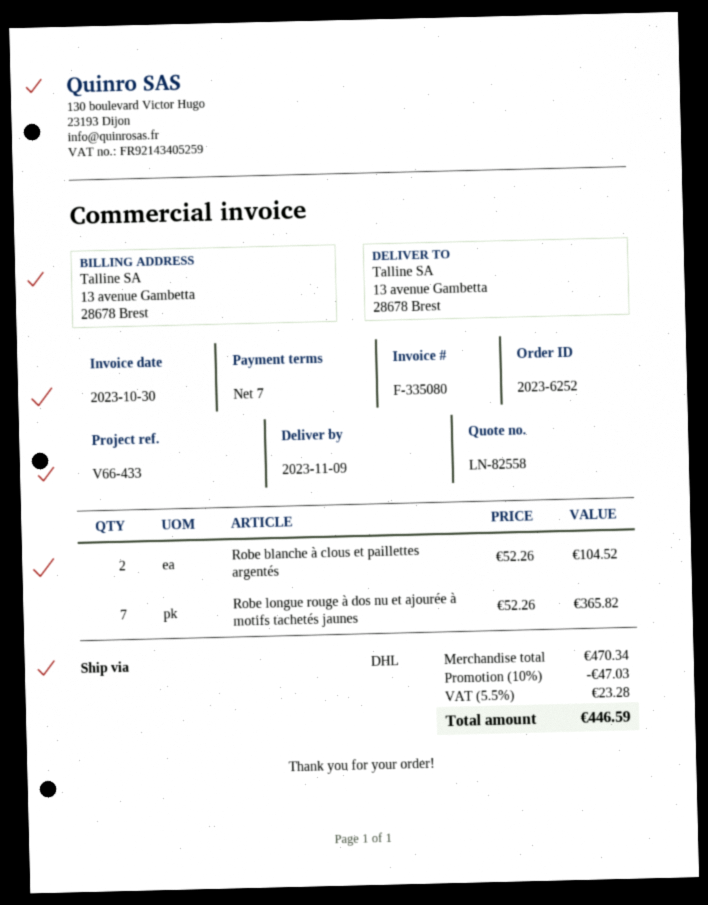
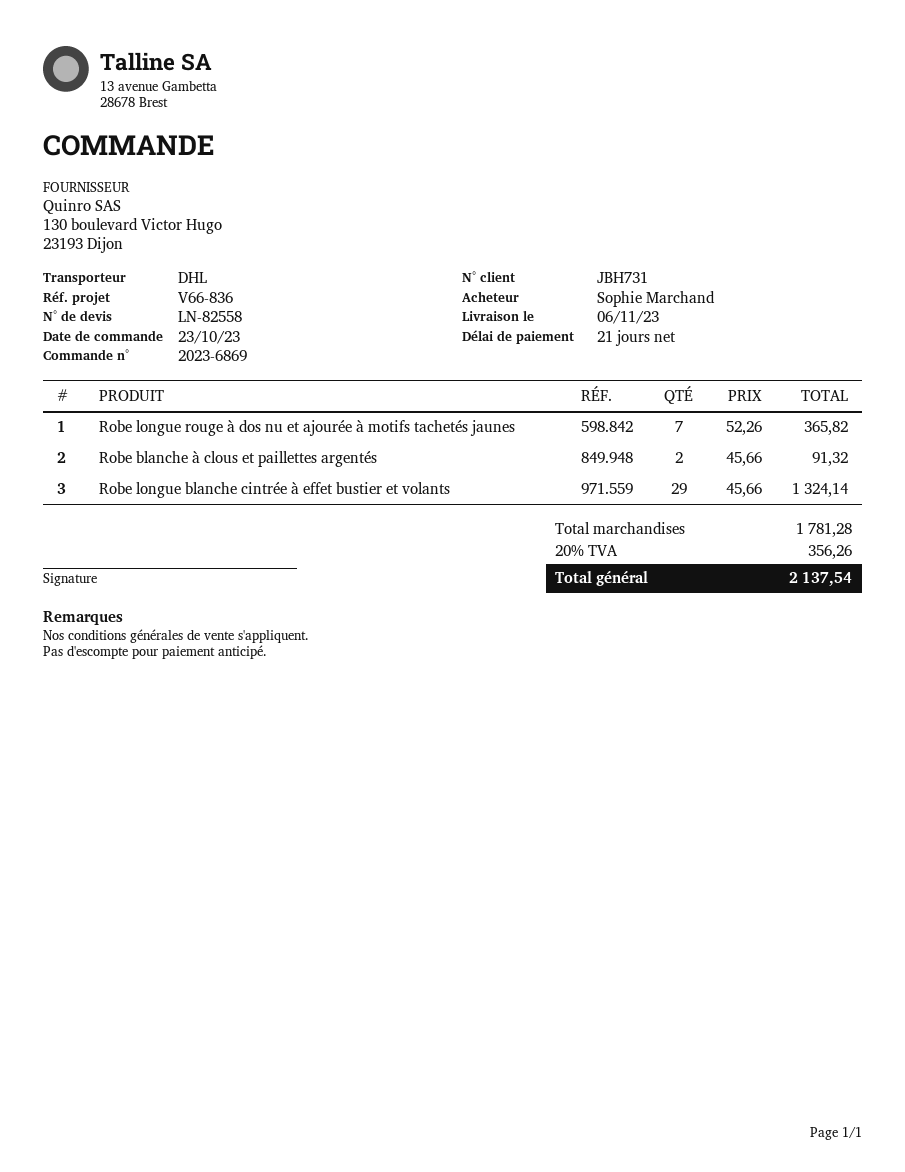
order number: 2023-6252 -> 2023-6869
delivery date: 2023-11-09 -> 2023-11-06
payment terms: 7 days -> 21 days
reference: V66-433 -> V66-836
Robe blanche à clous et paillettes argentés: 2 x 52.26 = 104.52 -> 2 x 45.66 = 91.32
Robe longue blanche cintrée à effet bustier et volants: none -> 29 x 45.66 = 1324.14
subtotal: 470.34 -> 1781.28
discount: 10% = 47.03 -> none
tax: 5.5% = 23.28 -> 20% = 356.26
total: 446.59 -> 2137.54

